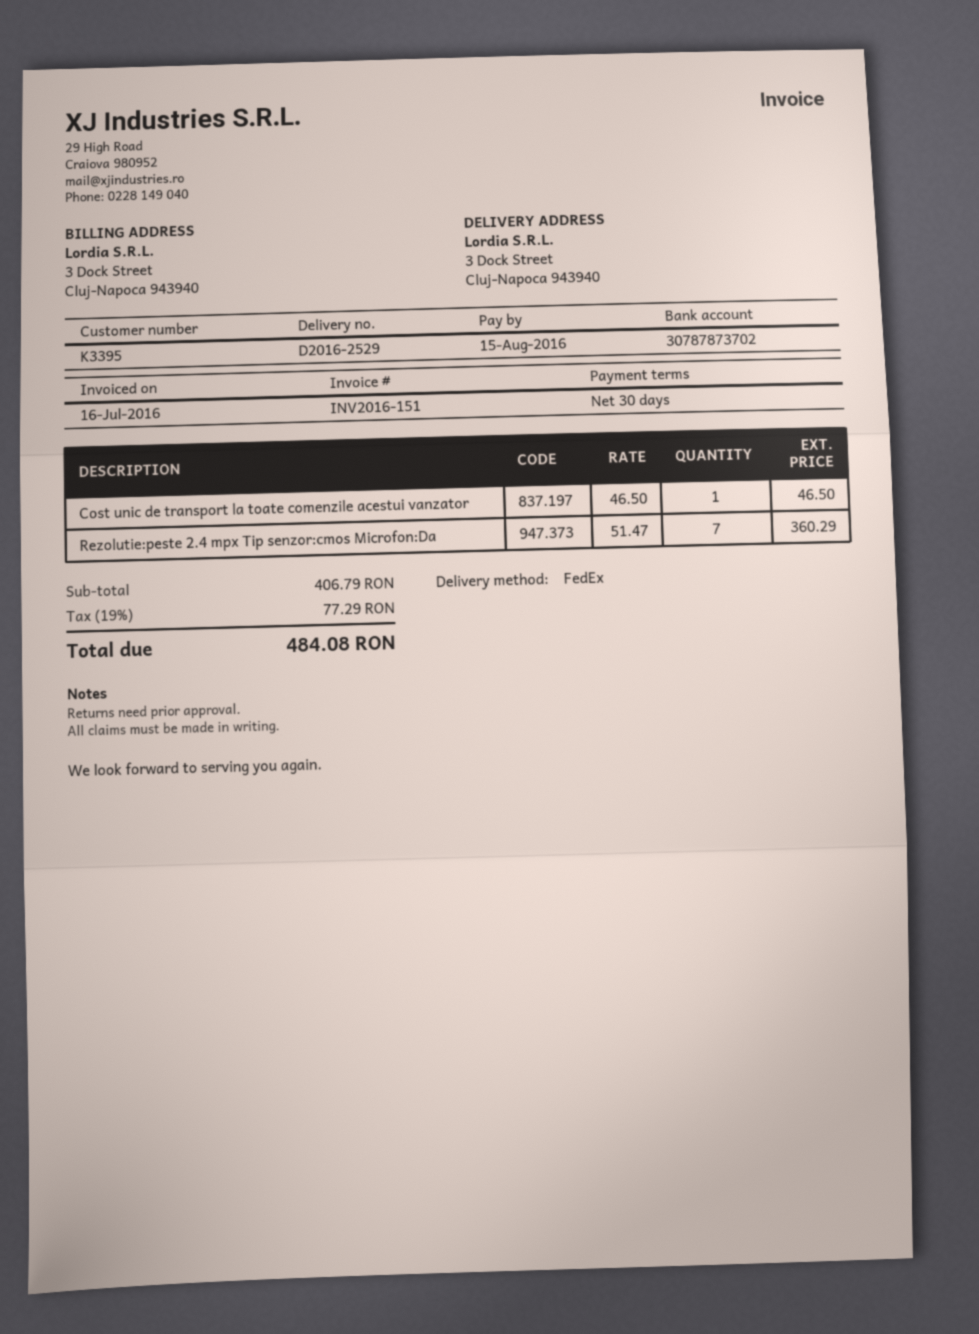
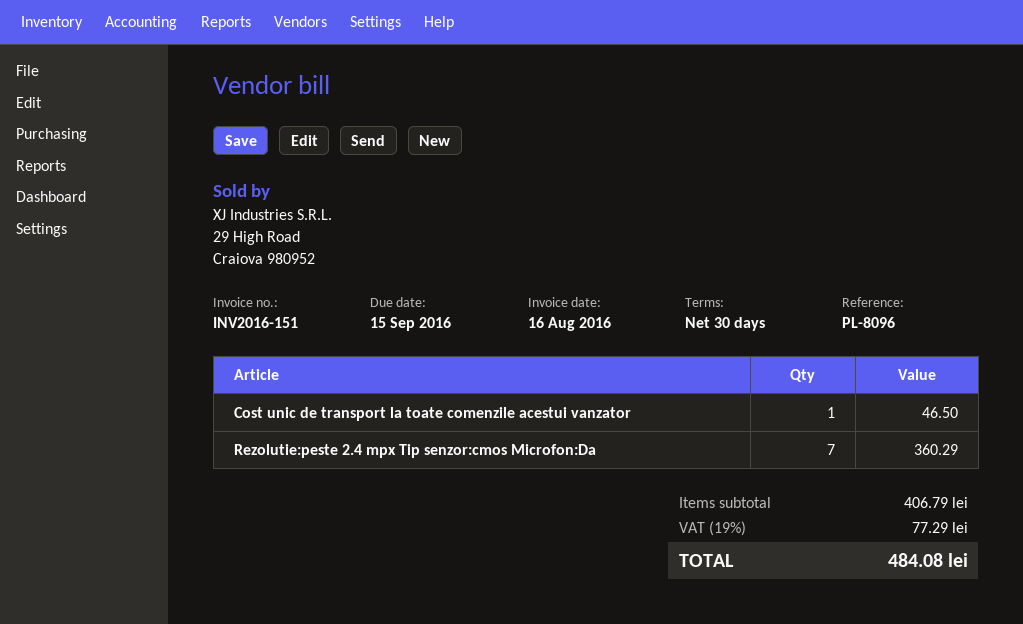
invoice date: 2016-07-16 -> 2016-08-16
due date: 2016-08-15 -> 2016-09-15

